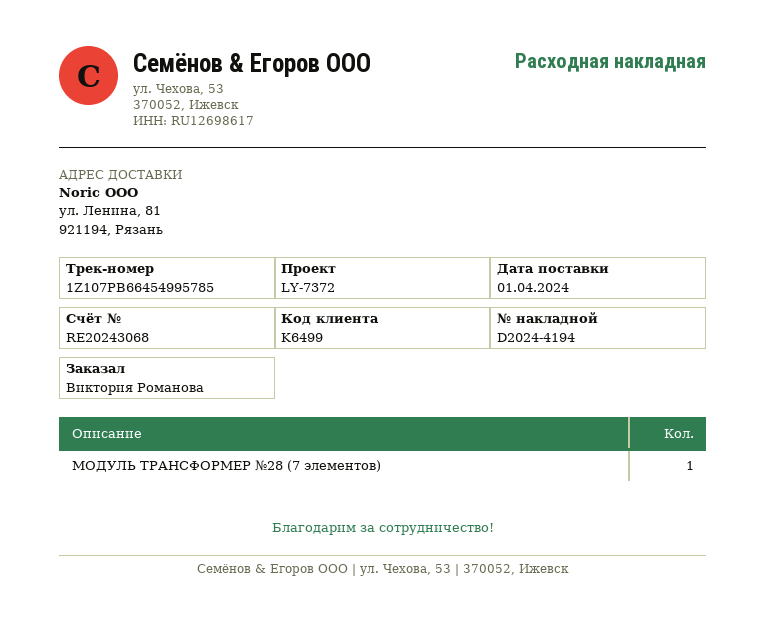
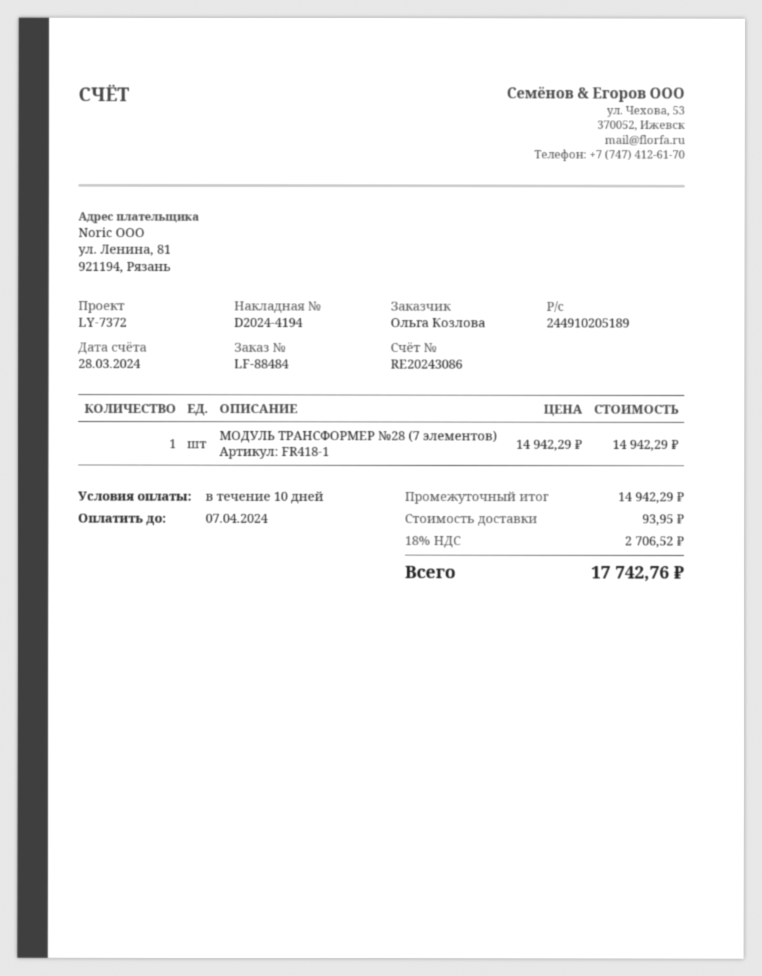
invoice number: RE20243068 -> RE20243086
ordered by: Виктория Романова -> Ольга Козлова

